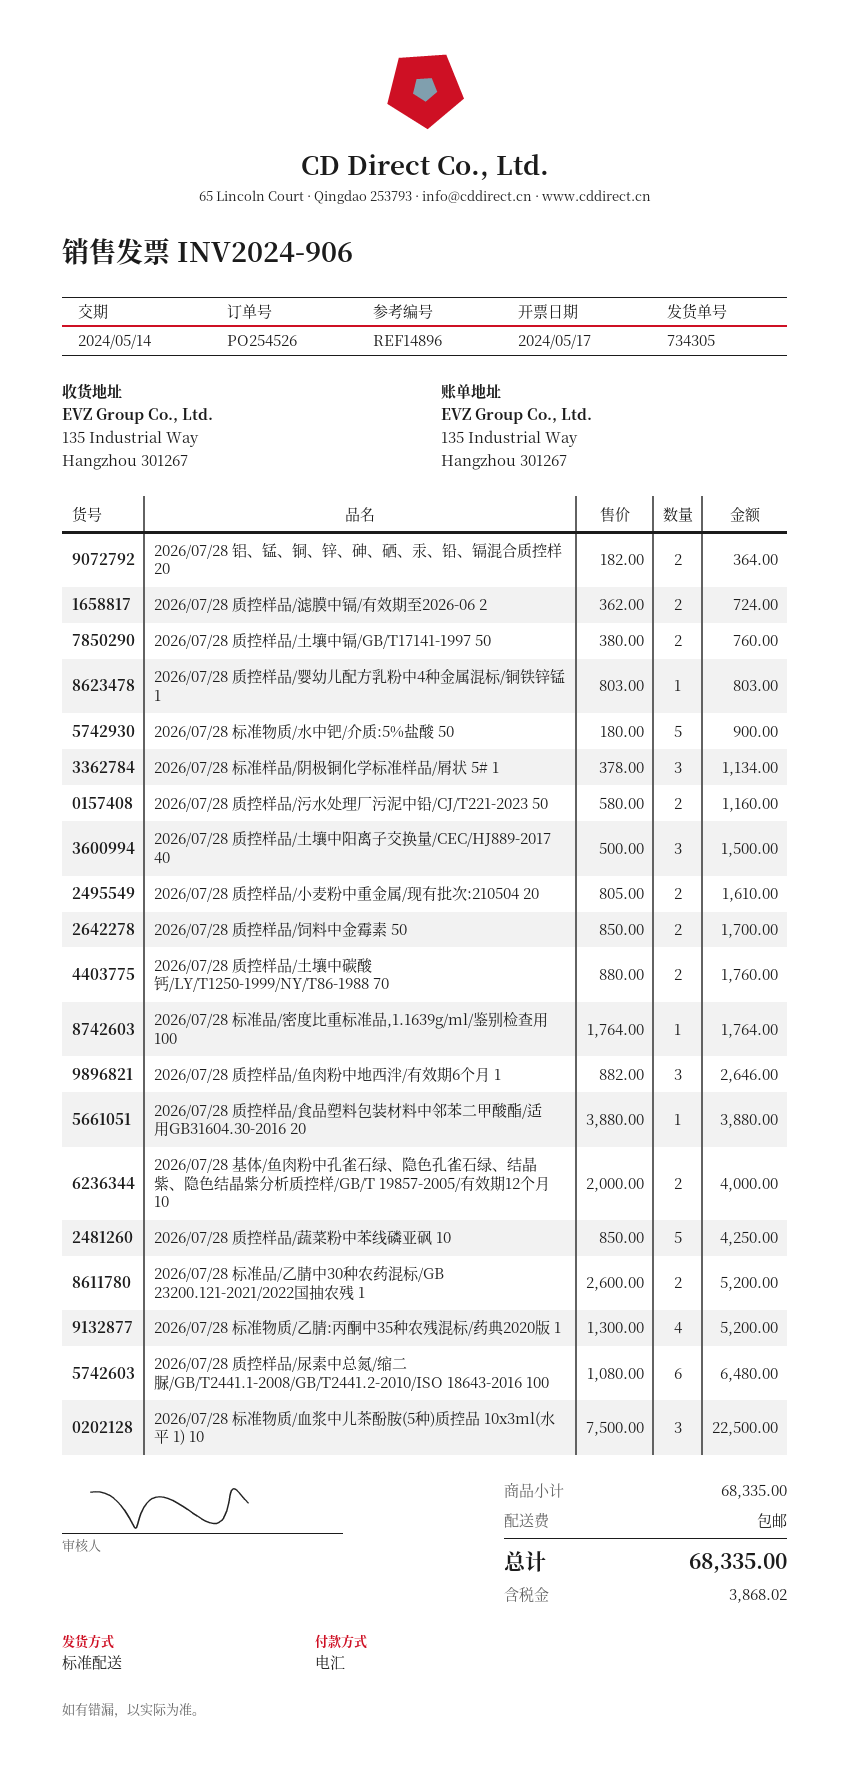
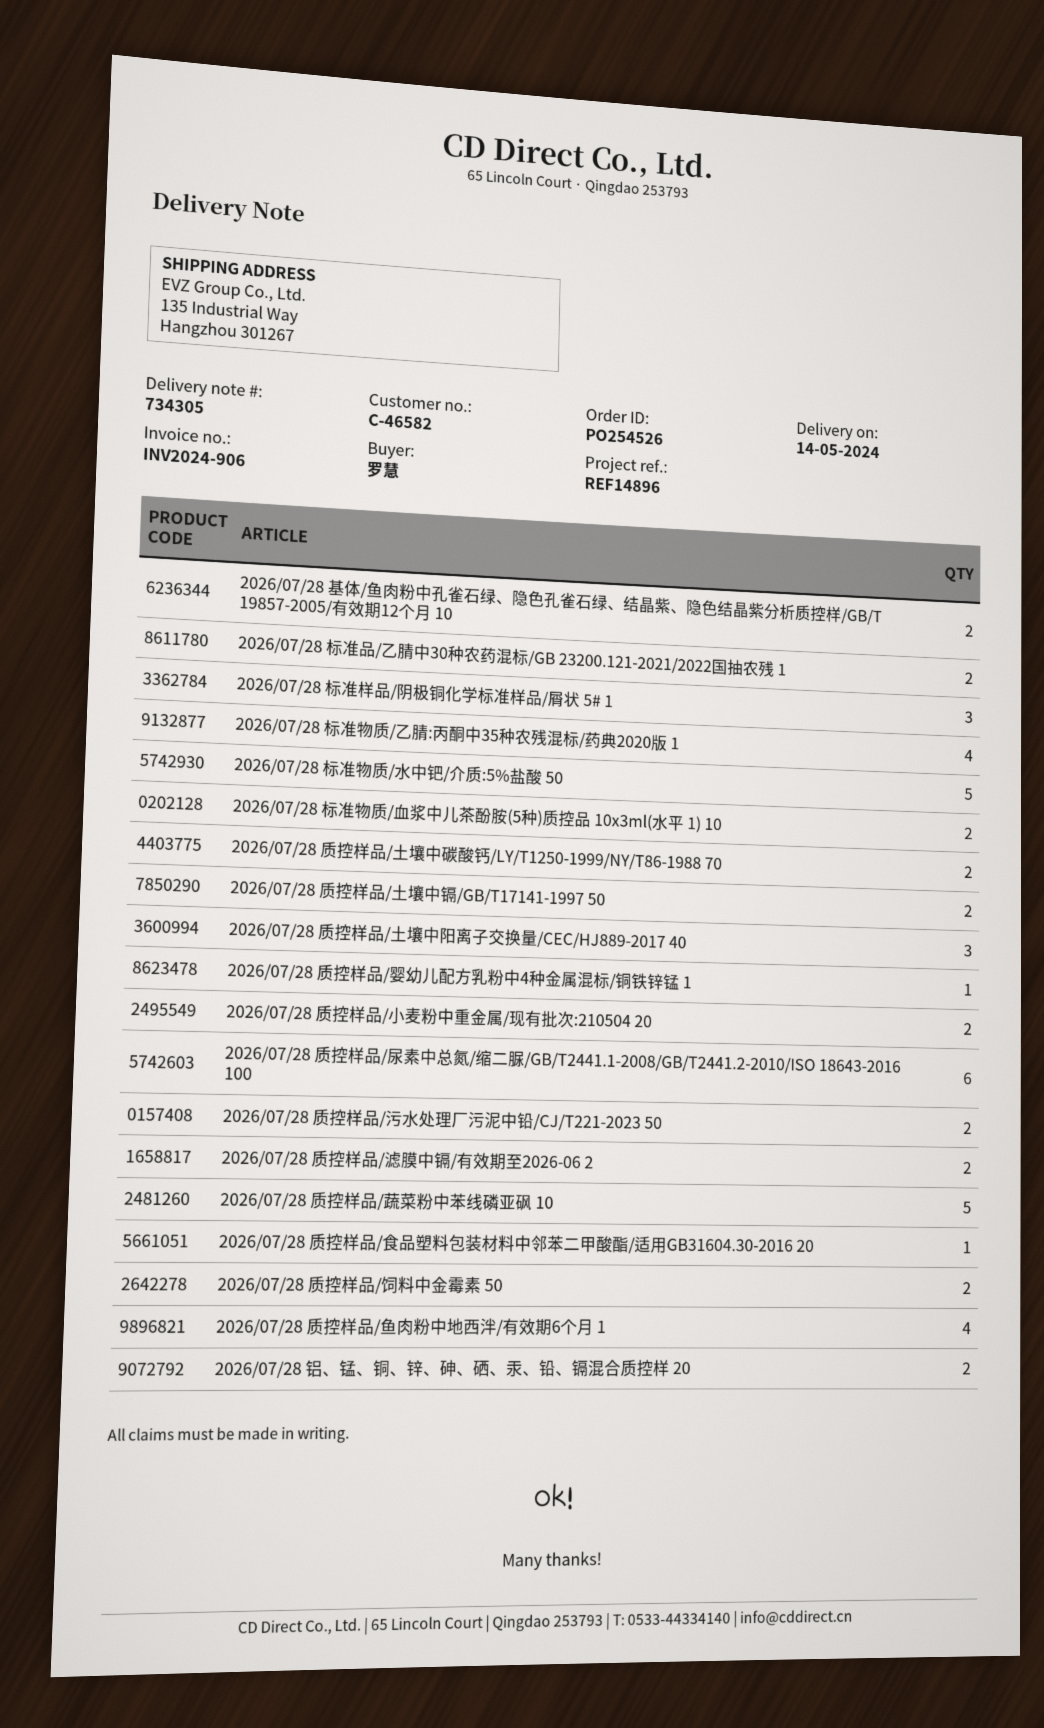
2026/07/28 标准品/密度比重标准品,1.1639g/ml/鉴别检查用 100: 1 -> none
2026/07/28 质控样品/鱼肉粉中地西泮/有效期6个月 1: 3 -> 4
2026/07/28 标准物质/血浆中儿茶酚胺(5种)质控品 10x3ml(水平 1) 10: 3 -> 2

